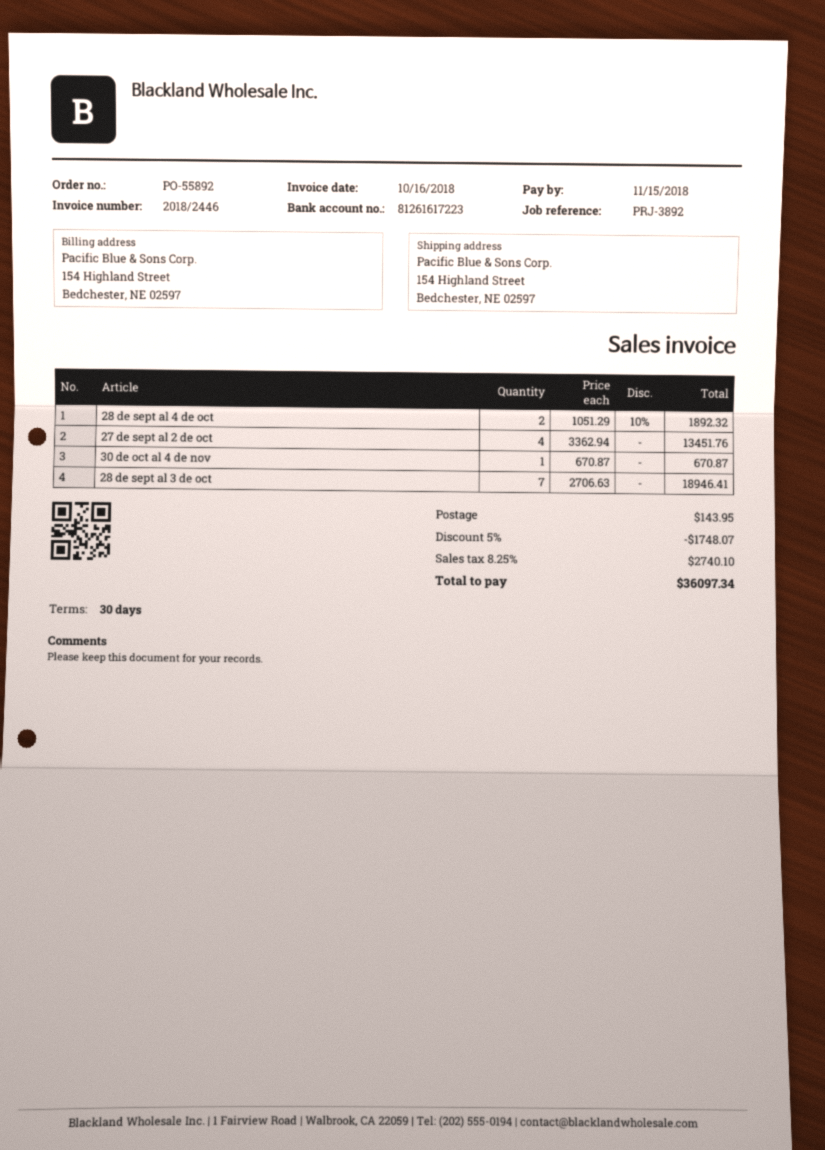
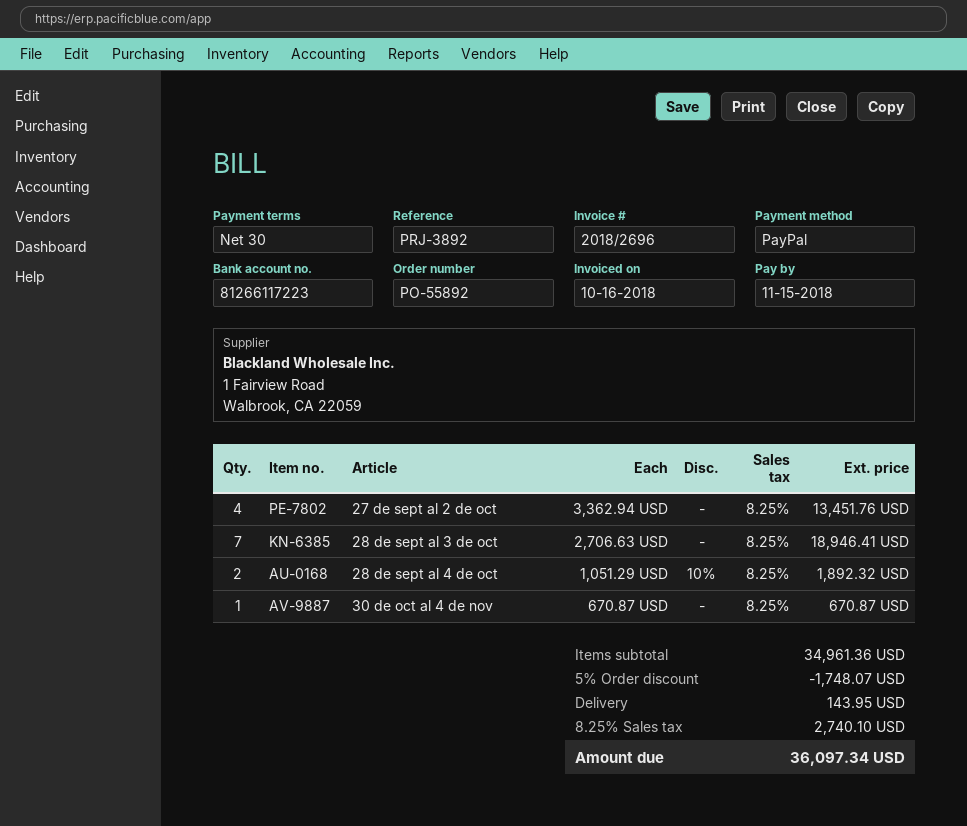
invoice number: 2018/2446 -> 2018/2696
bank account: 81261617223 -> 81266117223

